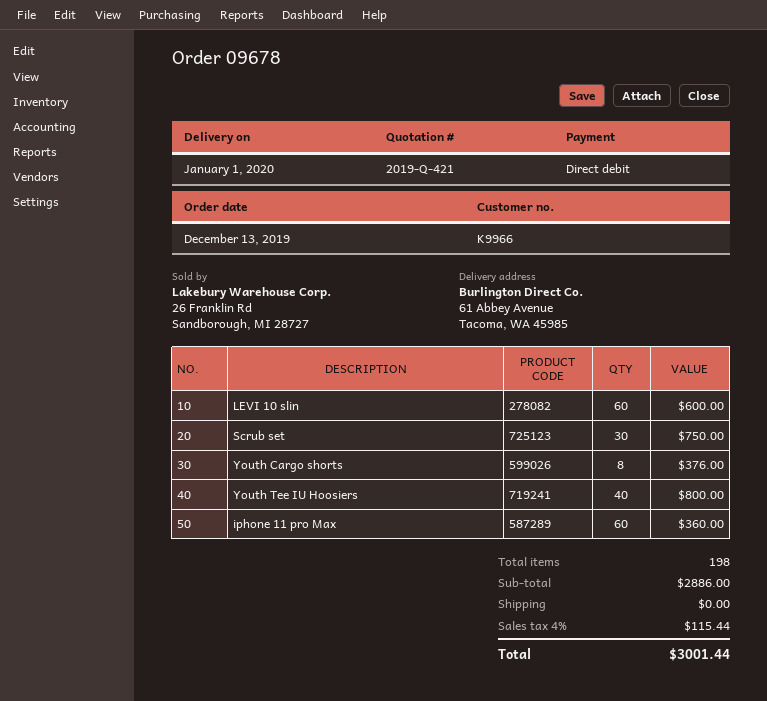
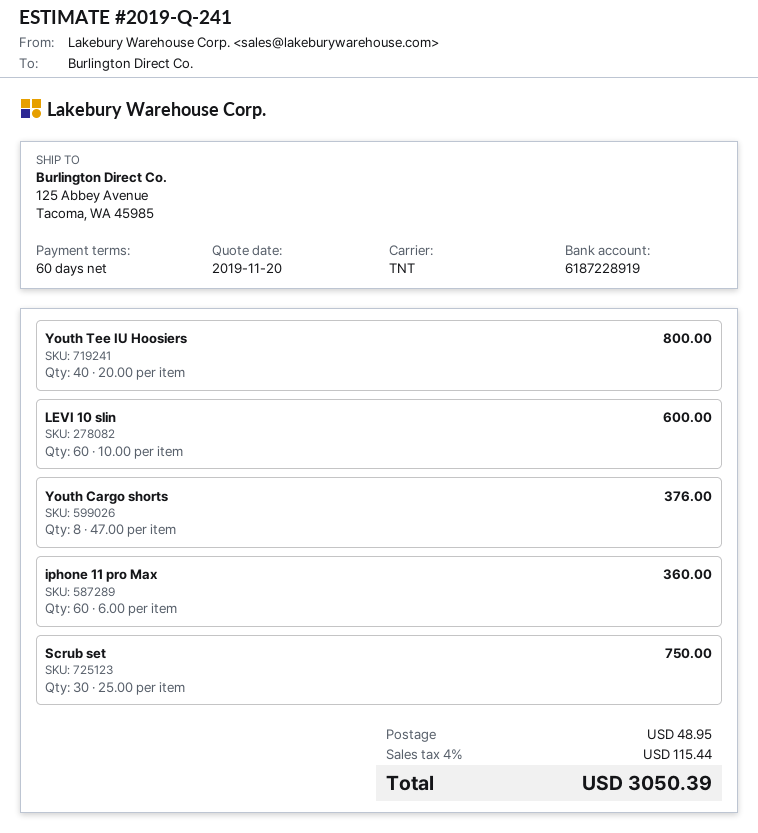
quote number: 2019-Q-421 -> 2019-Q-241
ship to: 61 Abbey Avenue, Tacoma, WA 45985 -> 125 Abbey Avenue, Tacoma, WA 45985
shipping: 0.00 -> 48.95
total: 3001.44 -> 3050.39

